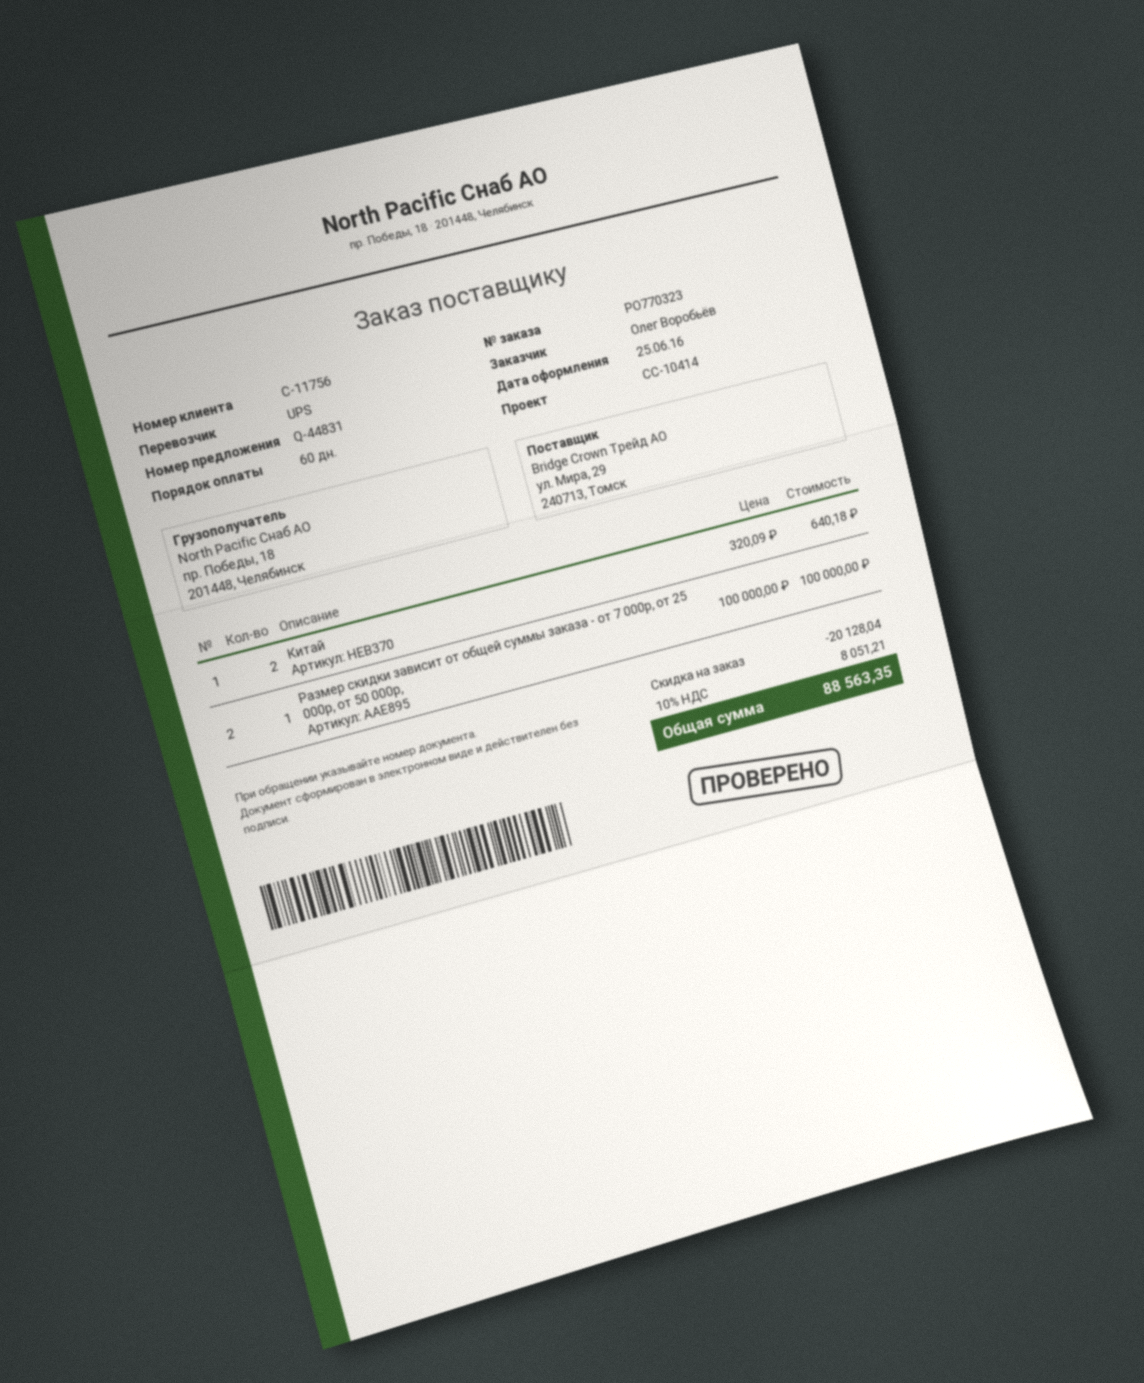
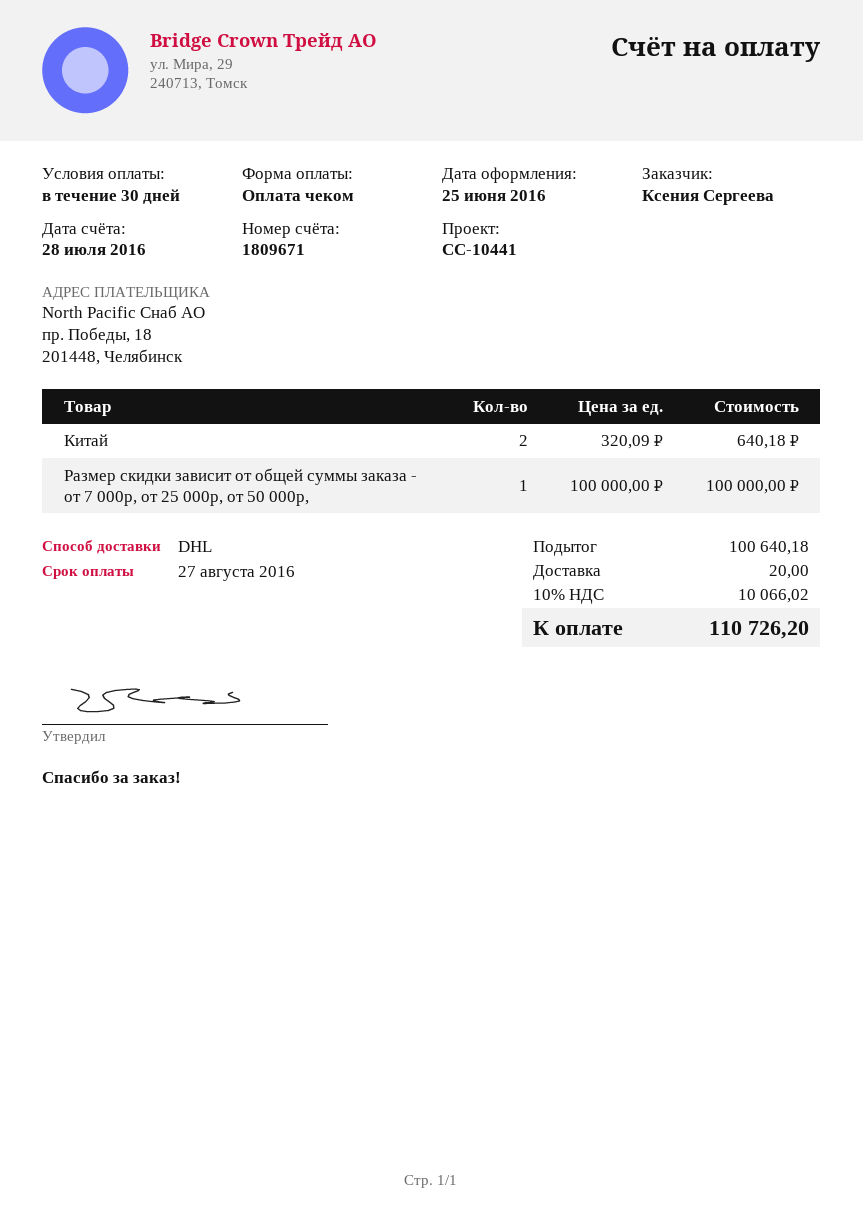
payment terms: 60 days -> 30 days
reference: CC-10414 -> CC-10441
ordered by: Олег Воробьёв -> Ксения Сергеева
shipping method: UPS -> DHL
discount: 20128.04 -> none
shipping: none -> 20.00
tax: 10% = 8051.21 -> 10% = 10066.02
total: 88563.35 -> 110726.20

